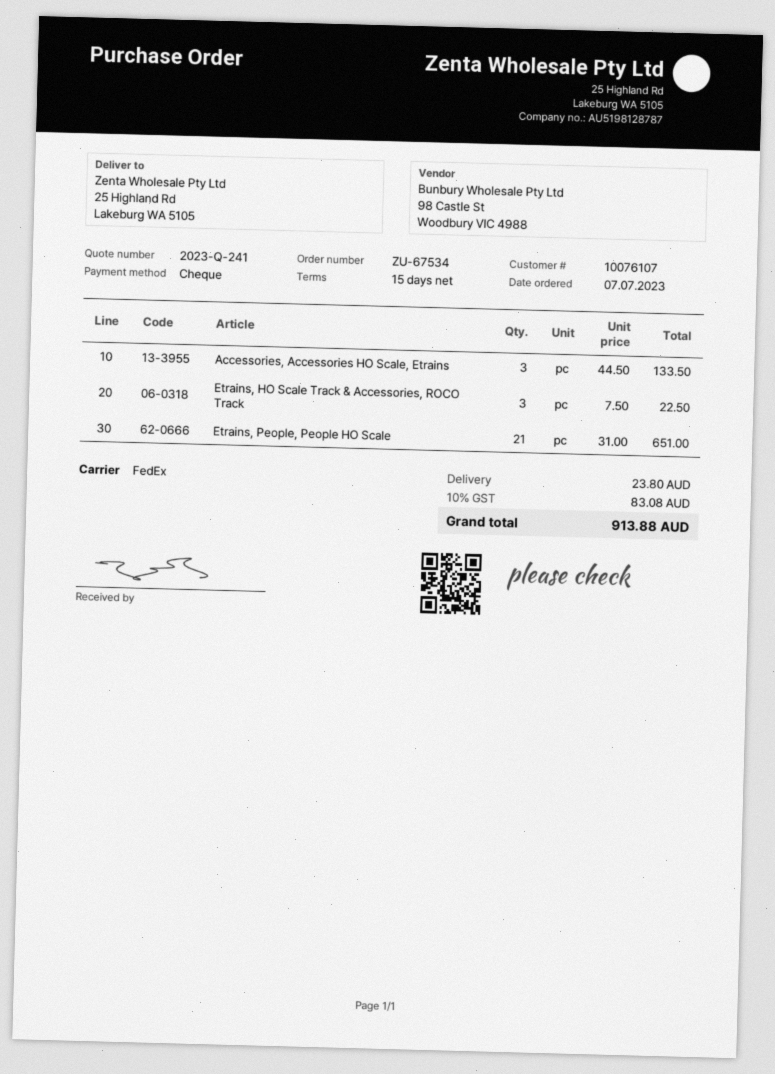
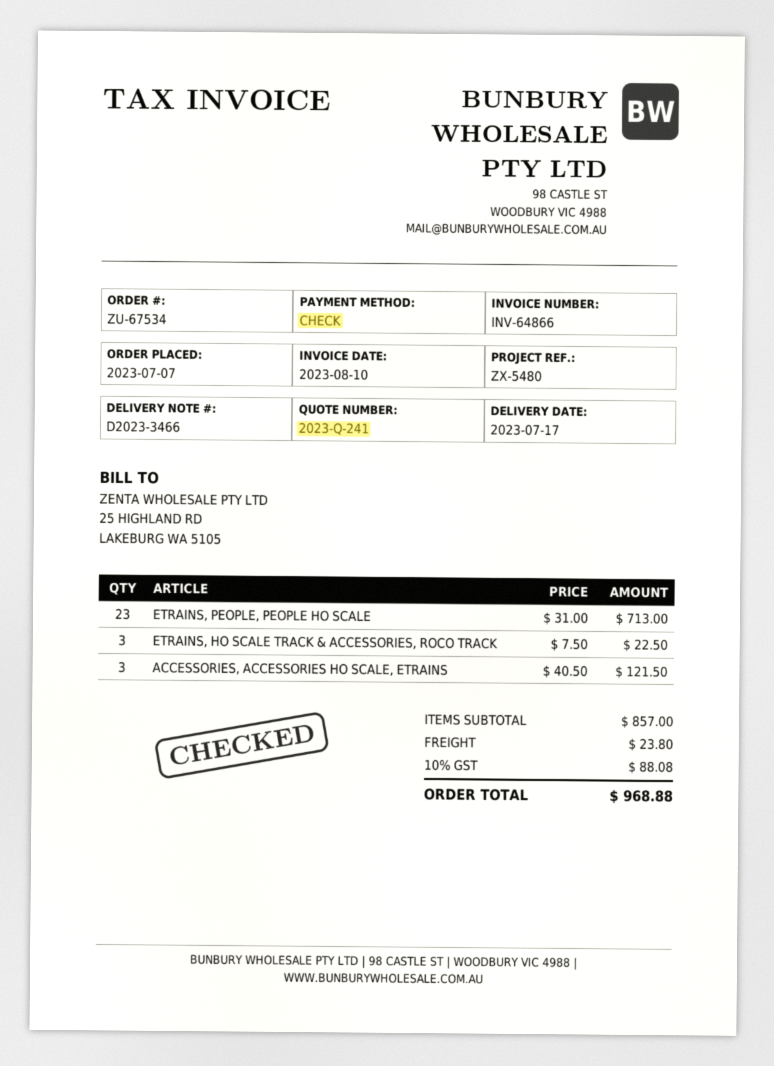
Accessories, Accessories HO Scale, Etrains: 3 x 44.50 = 133.50 -> 3 x 40.50 = 121.50
Etrains, People, People HO Scale: 21 x 31.00 = 651.00 -> 23 x 31.00 = 713.00
tax: 10% = 83.08 -> 10% = 88.08
total: 913.88 -> 968.88

